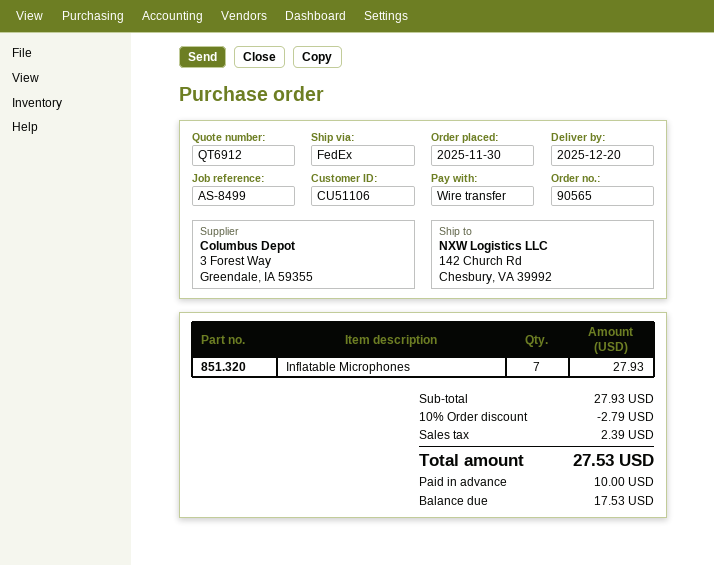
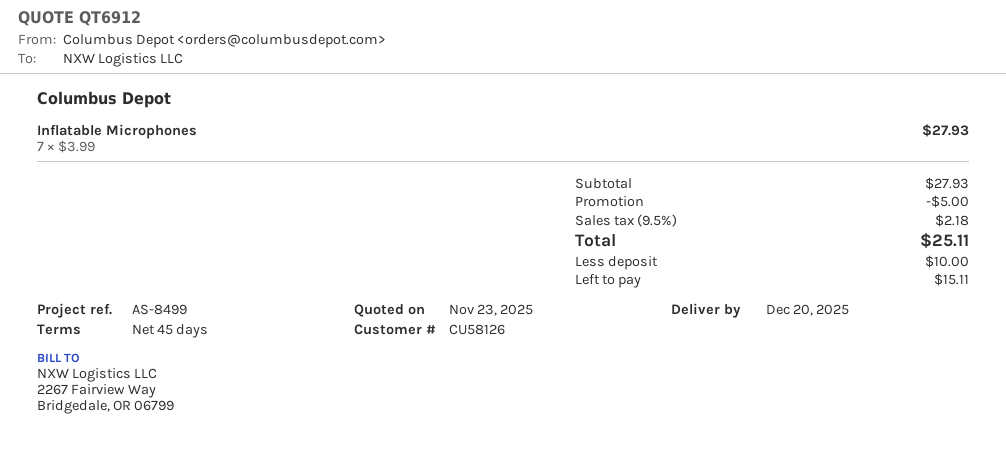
customer number: CU51106 -> CU58126
discount: 2.79 -> 5.00
tax: 2.39 -> 2.18
total: 27.53 -> 25.11
balance: 17.53 -> 15.11

